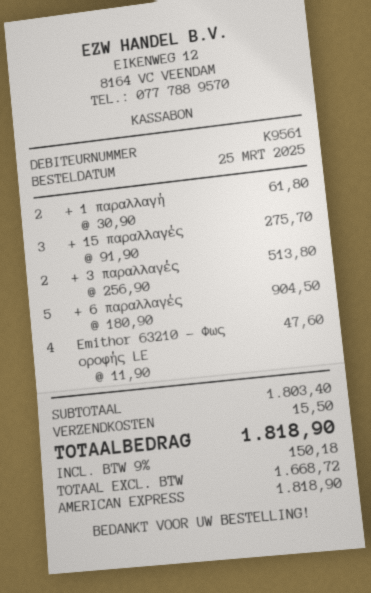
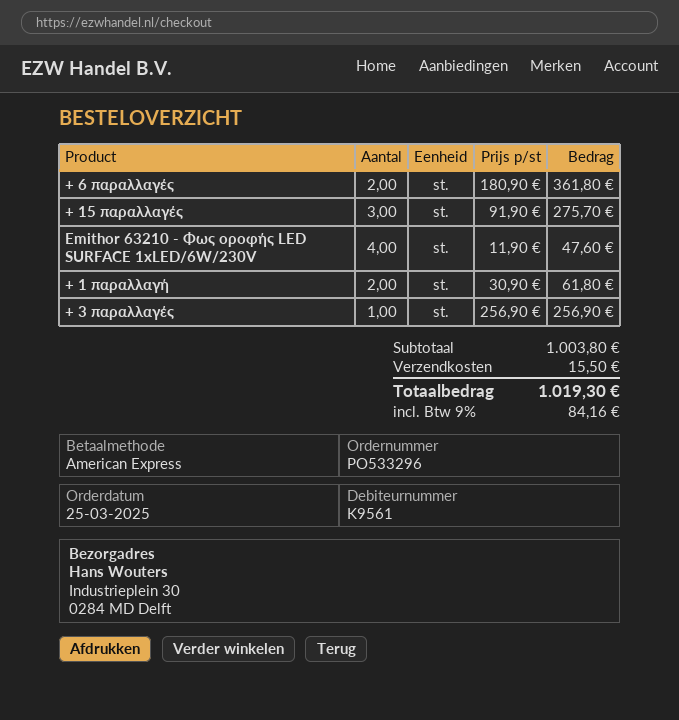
+ 3 παραλλαγές: 2 x 256.90 = 513.80 -> 1 x 256.90 = 256.90
+ 6 παραλλαγές: 5 x 180.90 = 904.50 -> 2 x 180.90 = 361.80
subtotal: 1803.40 -> 1003.80
tax: 9% = 150.18 -> 9% = 84.16
total: 1818.90 -> 1019.30

